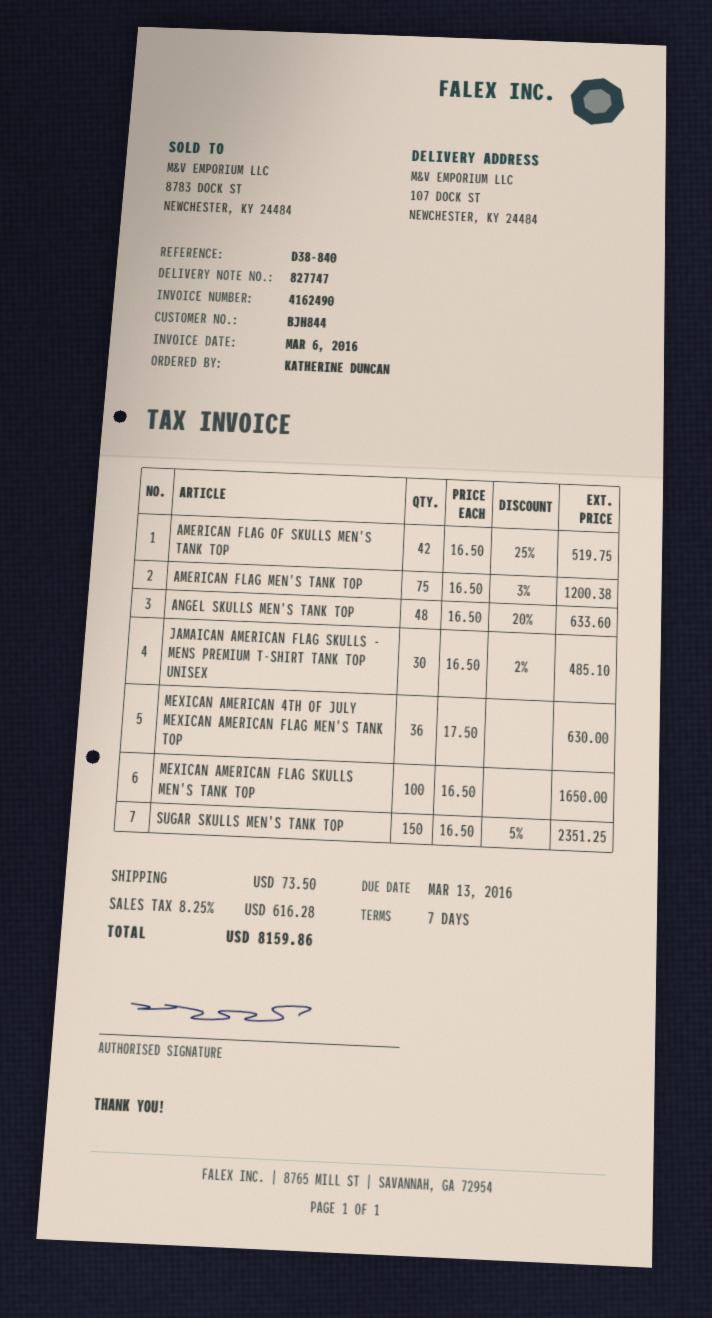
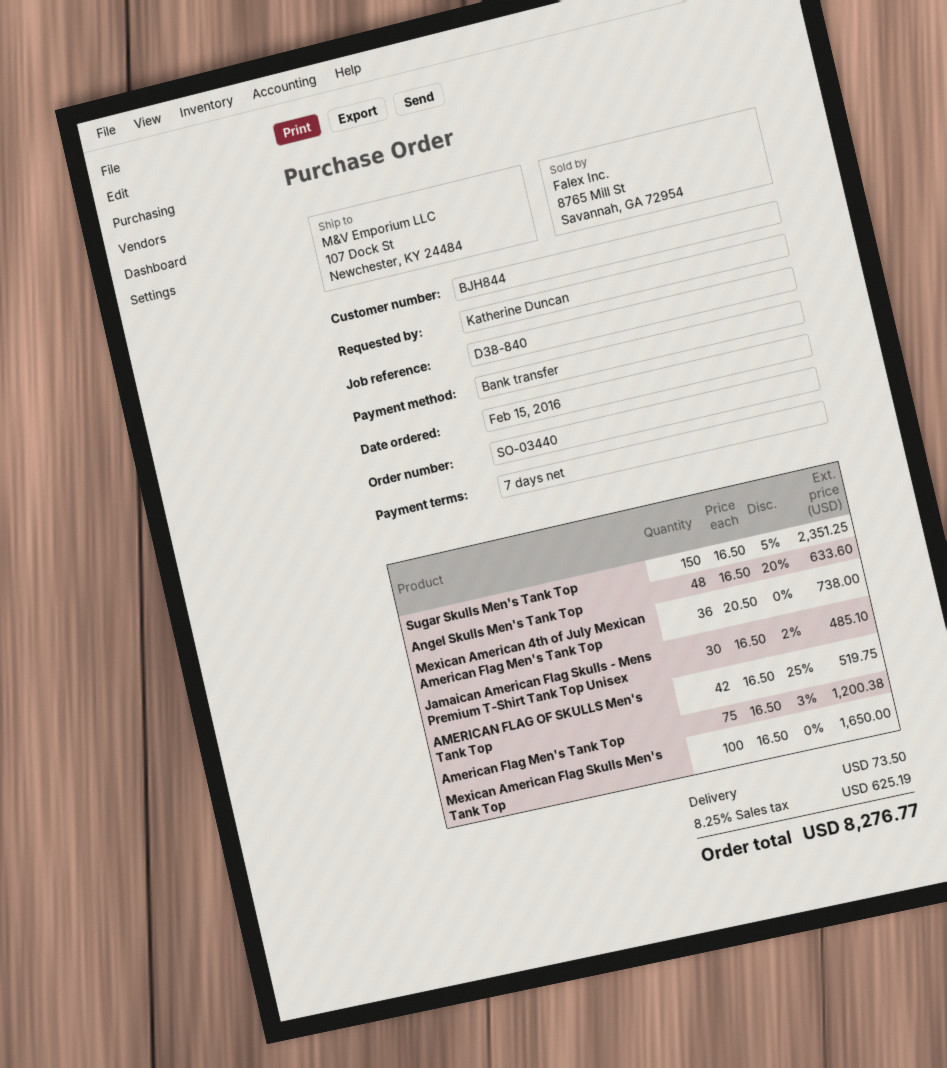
MEXICAN AMERICAN 4TH OF JULY MEXICAN AMERICAN FLAG MEN'S TANK TOP: 36 x 17.50 = 630.00 -> 36 x 20.50 = 738.00
tax: 8.25% = 616.28 -> 8.25% = 625.19
total: 8159.86 -> 8276.77

